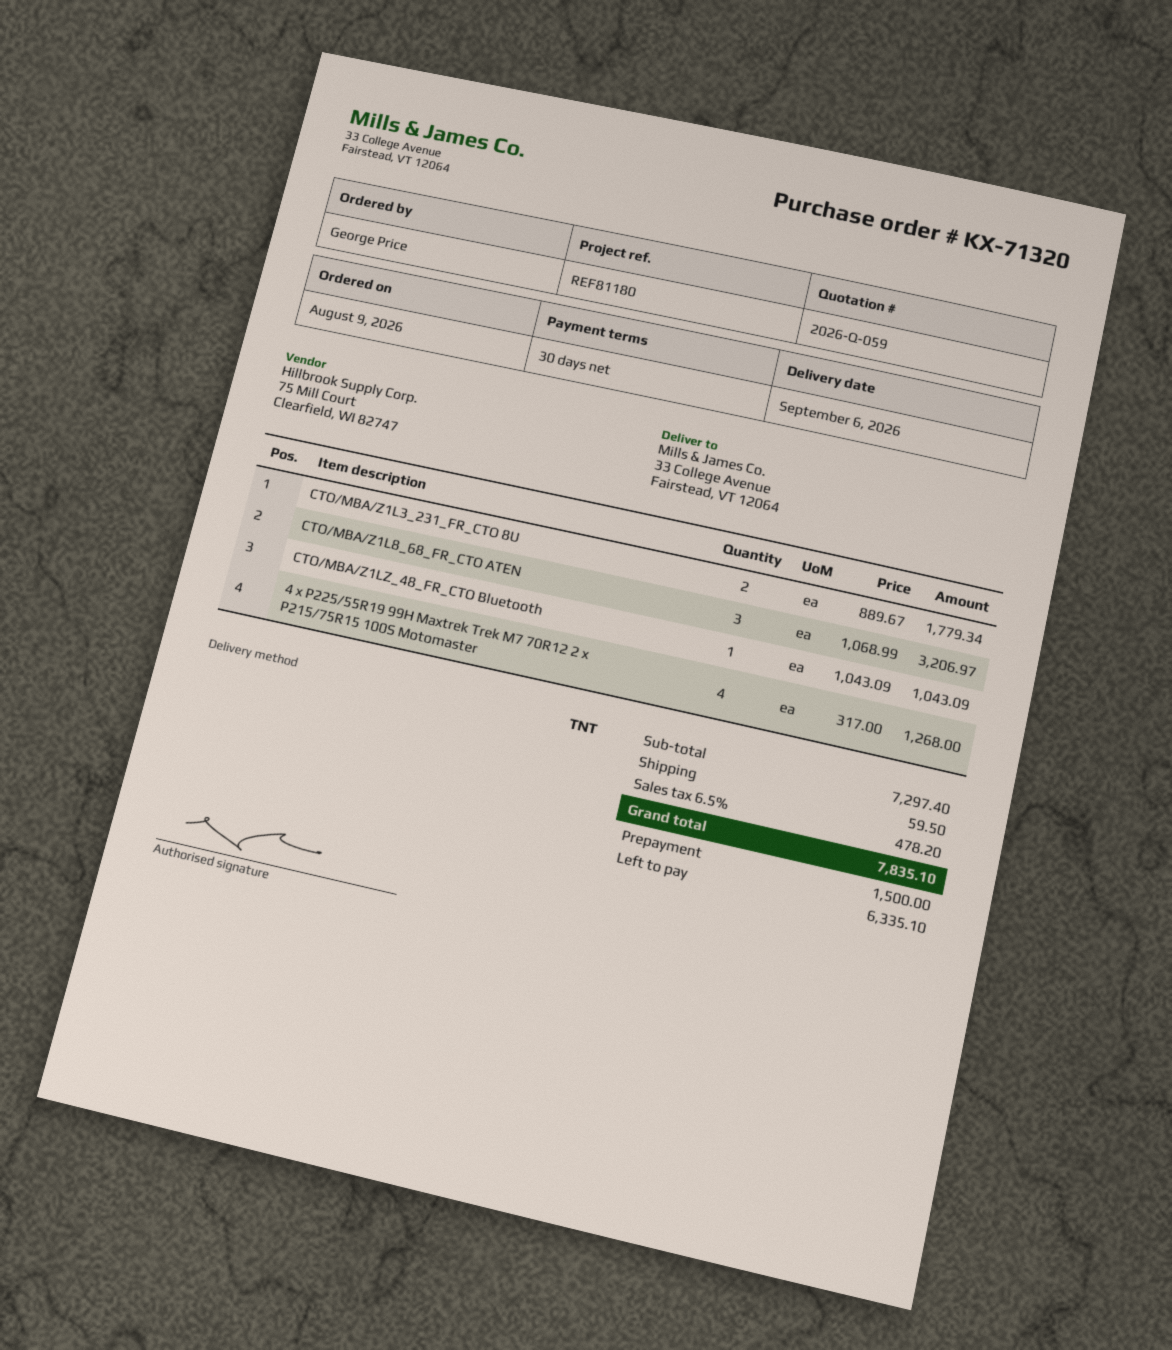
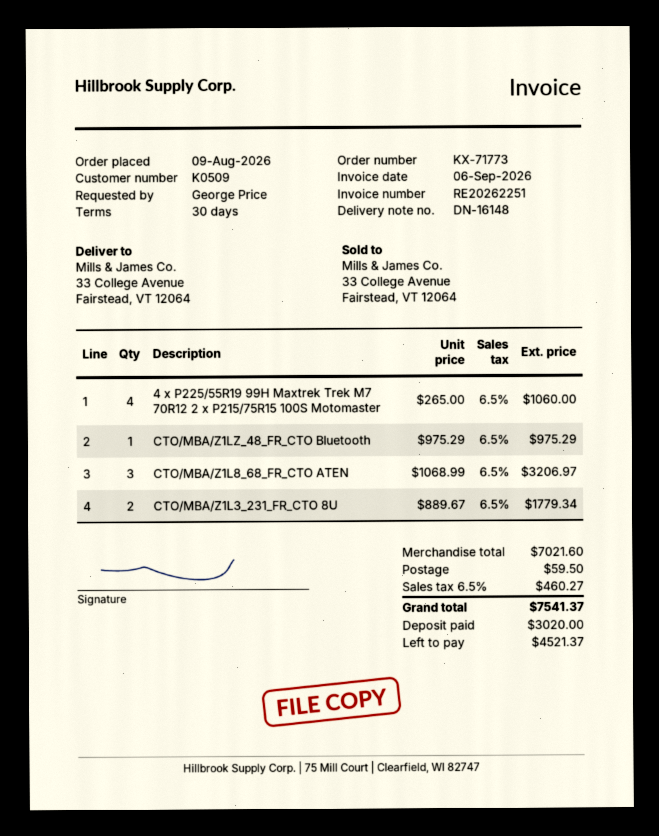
order number: KX-71320 -> KX-71773
CTO/MBA/Z1LZ_48_FR_CTO Bluetooth: 1 x 1043.09 = 1043.09 -> 1 x 975.29 = 975.29
4 x P225/55R19 99H Maxtrek Trek M7 70R12 2 x P215/75R15 100S Motomaster: 4 x 317.00 = 1268.00 -> 4 x 265.00 = 1060.00
subtotal: 7297.40 -> 7021.60
tax: 6.5% = 478.20 -> 6.5% = 460.27
total: 7835.10 -> 7541.37
deposit: 1500.00 -> 3020.00
balance: 6335.10 -> 4521.37

